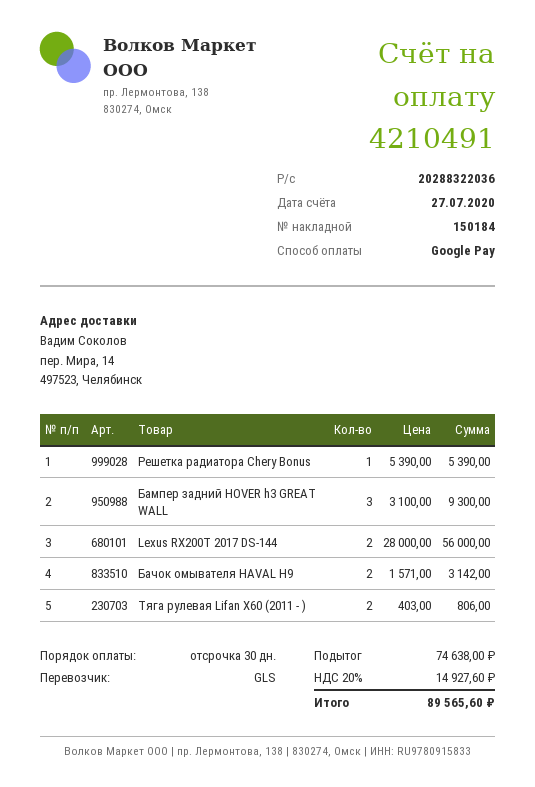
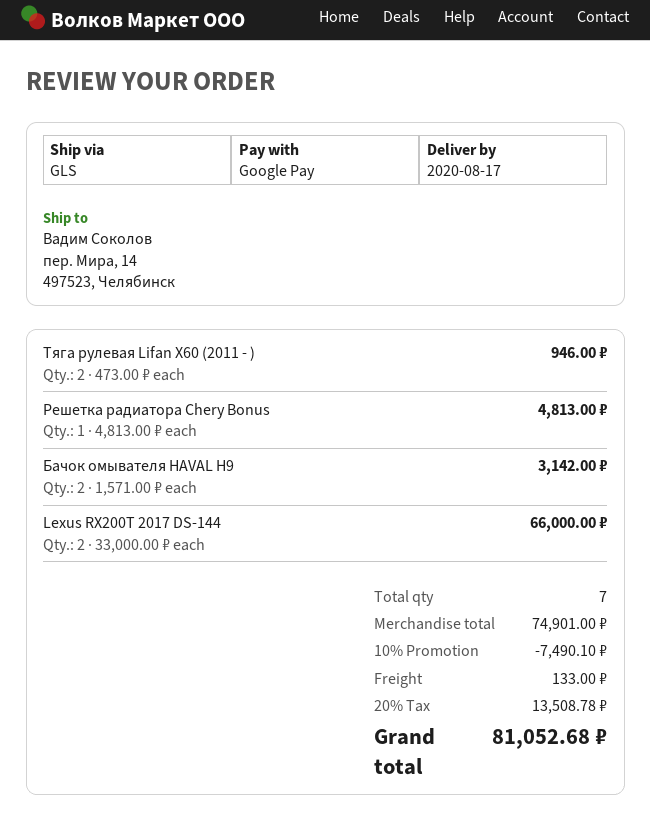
Решетка радиатора Chery Bonus: 1 x 5390.00 = 5390.00 -> 1 x 4813.00 = 4813.00
Бампер задний HOVER h3 GREAT WALL: 3 x 3100.00 = 9300.00 -> none
Lexus RX200T 2017 DS-144: 2 x 28000.00 = 56000.00 -> 2 x 33000.00 = 66000.00
Тяга рулевая Lifan X60 (2011 - ): 2 x 403.00 = 806.00 -> 2 x 473.00 = 946.00
subtotal: 74638.00 -> 74901.00
discount: none -> 10% = 7490.10
shipping: none -> 133.00
tax: 20% = 14927.60 -> 20% = 13508.78
total: 89565.60 -> 81052.68

